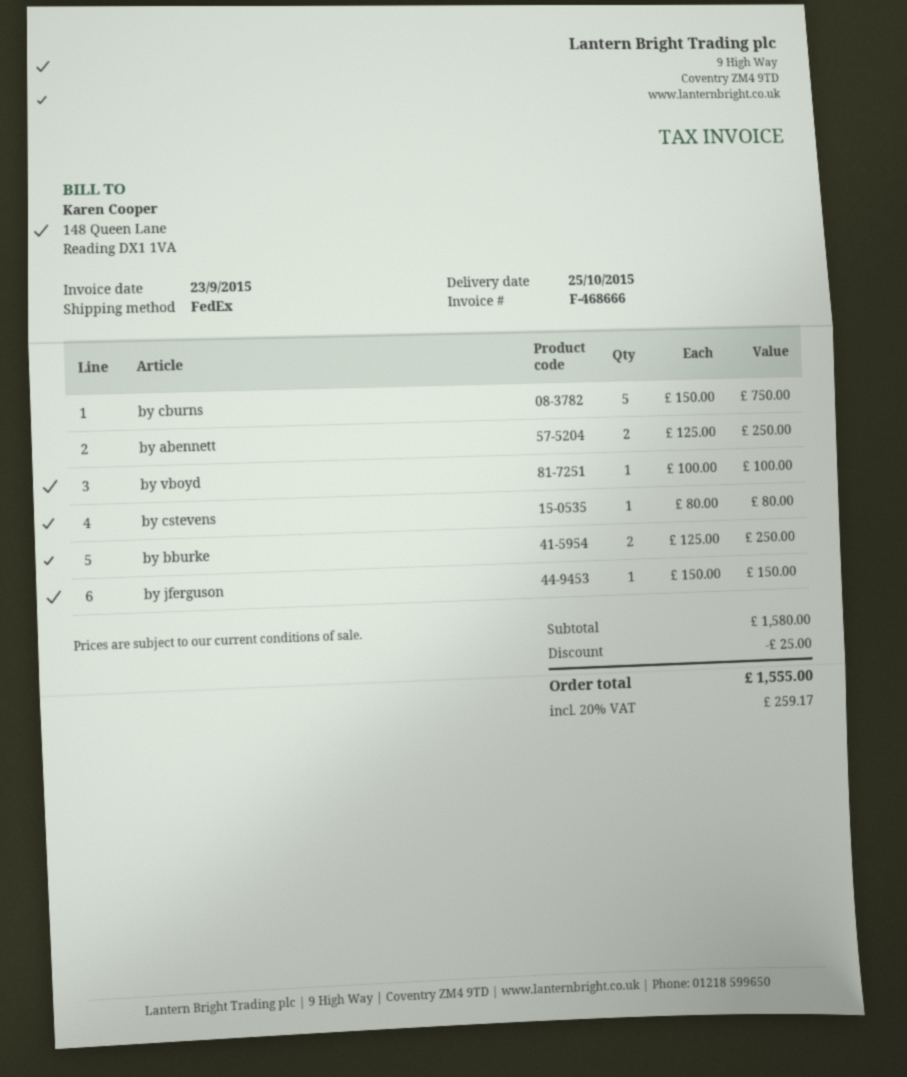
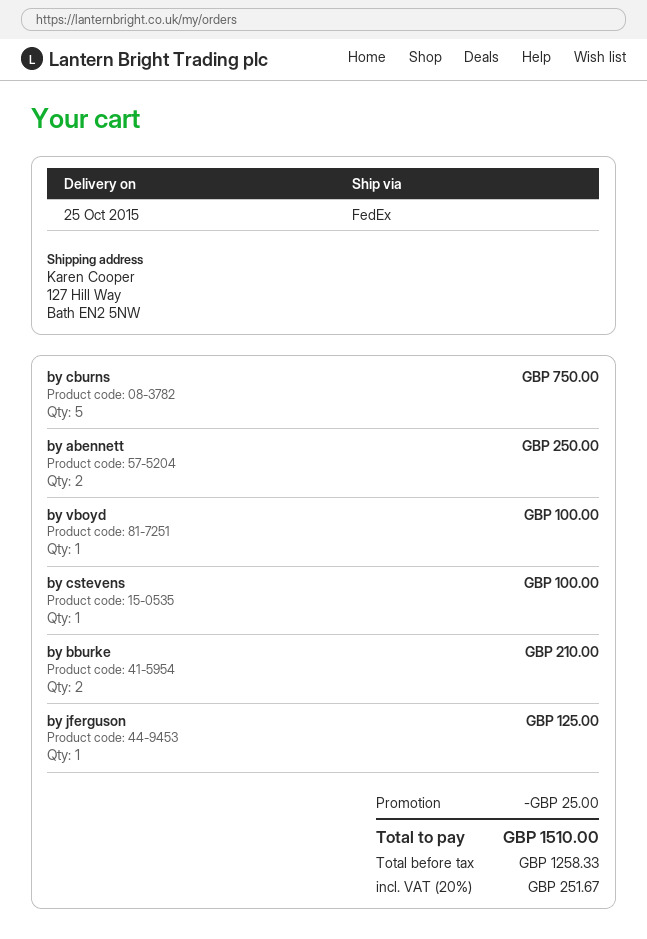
by cstevens: 1 for 80.00 -> 1 for 100.00
by bburke: 2 for 250.00 -> 2 for 210.00
by jferguson: 1 for 150.00 -> 1 for 125.00
tax: 20% = 259.17 -> 20% = 251.67
total: 1555.00 -> 1510.00

